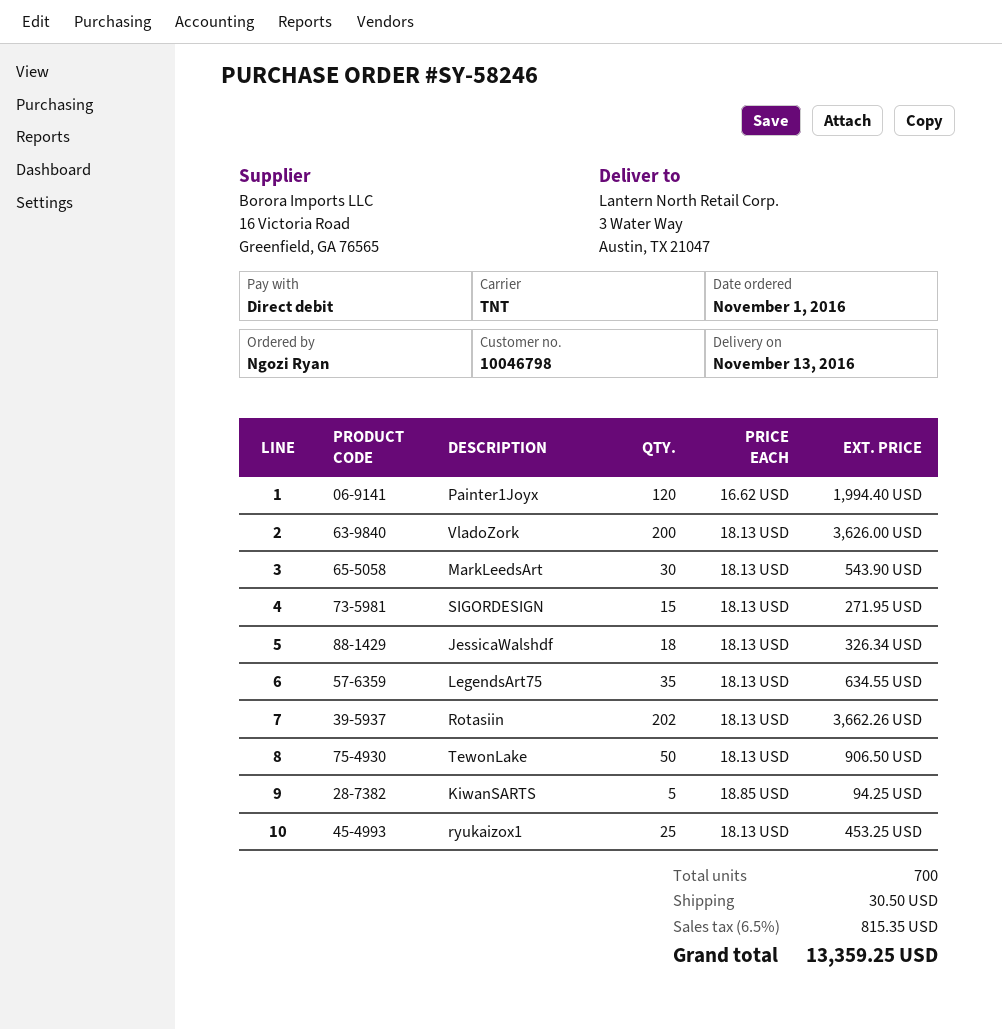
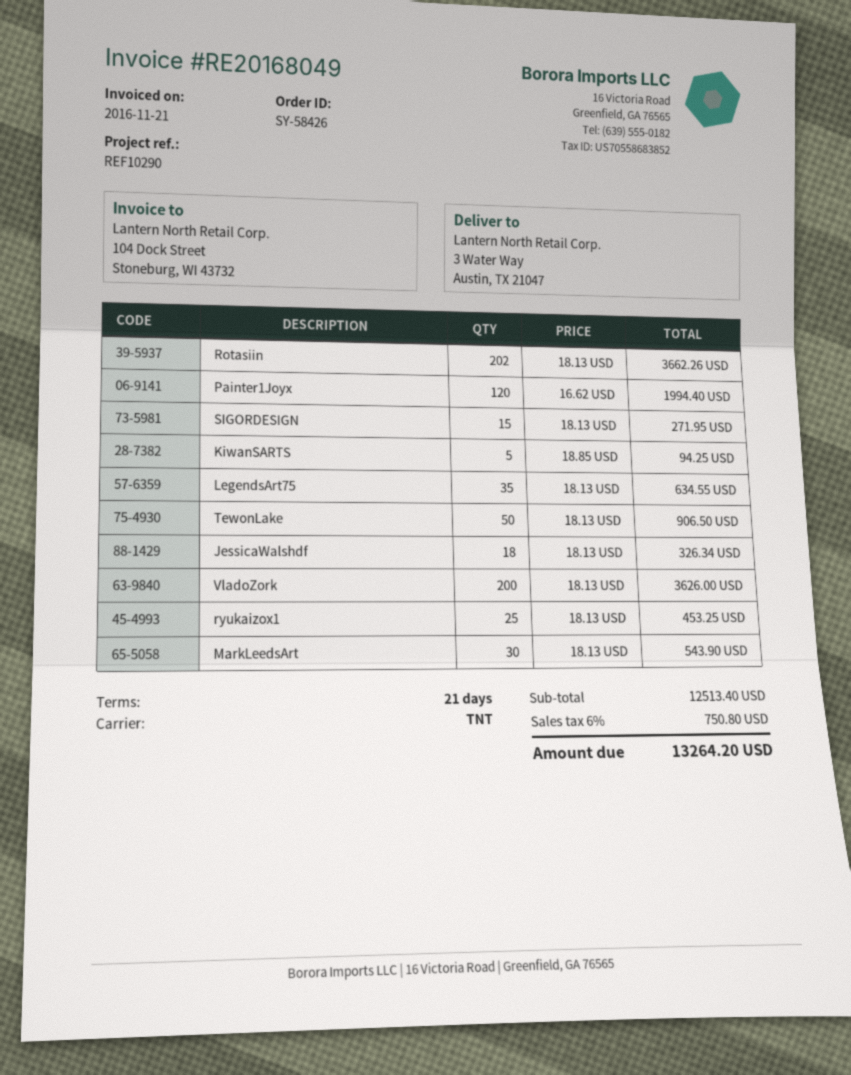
order number: SY-58246 -> SY-58426
shipping: 30.50 -> none
tax: 6.5% = 815.35 -> 6% = 750.80
total: 13359.25 -> 13264.20

